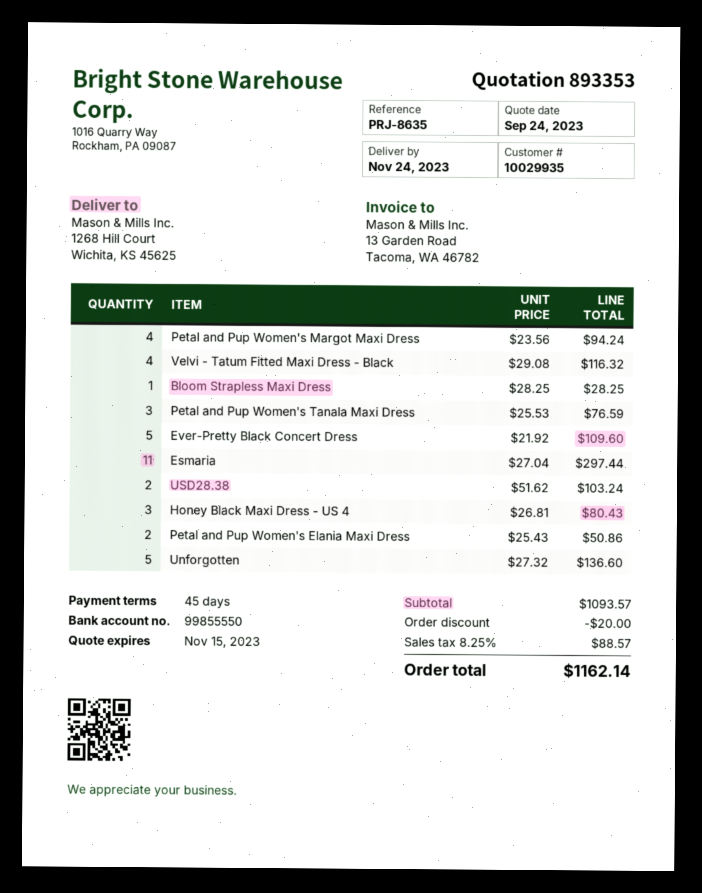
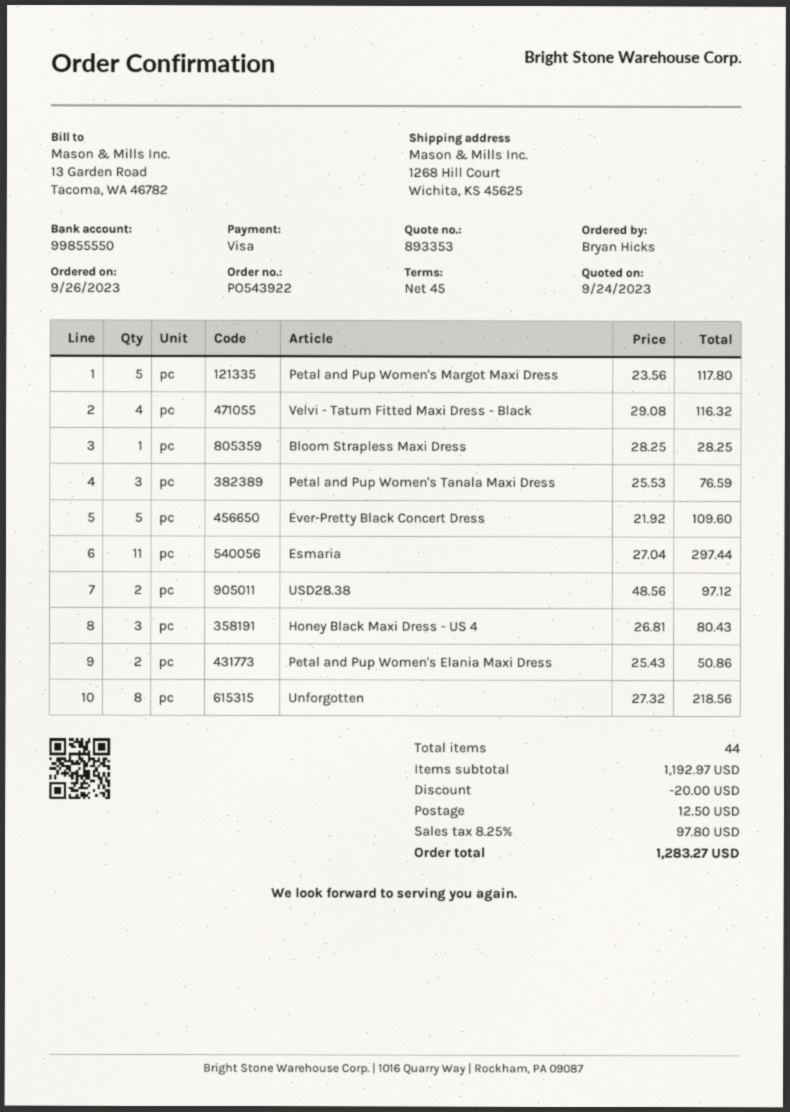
Petal and Pup Women's Margot Maxi Dress: 4 x 23.56 = 94.24 -> 5 x 23.56 = 117.80
USD28.38: 2 x 51.62 = 103.24 -> 2 x 48.56 = 97.12
Unforgotten: 5 x 27.32 = 136.60 -> 8 x 27.32 = 218.56
subtotal: 1093.57 -> 1192.97
shipping: none -> 12.50
tax: 8.25% = 88.57 -> 8.25% = 97.80
total: 1162.14 -> 1283.27

